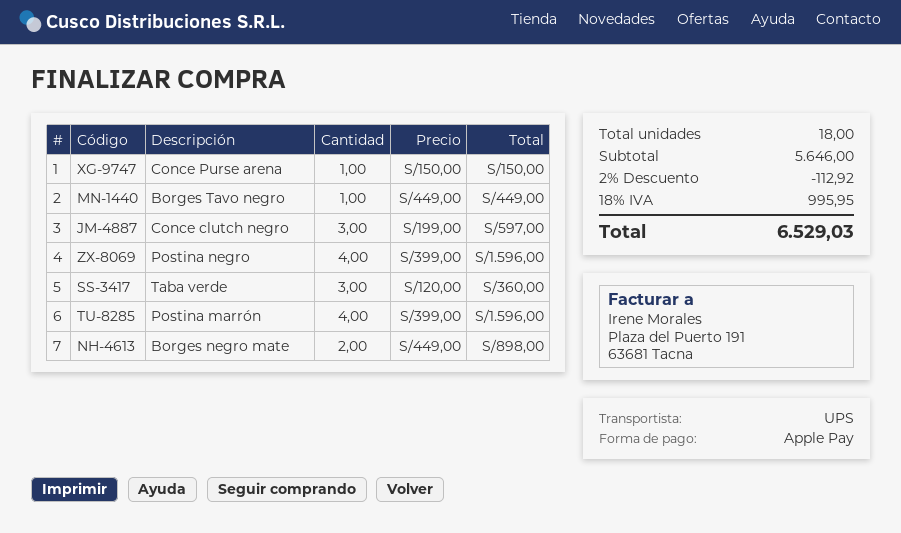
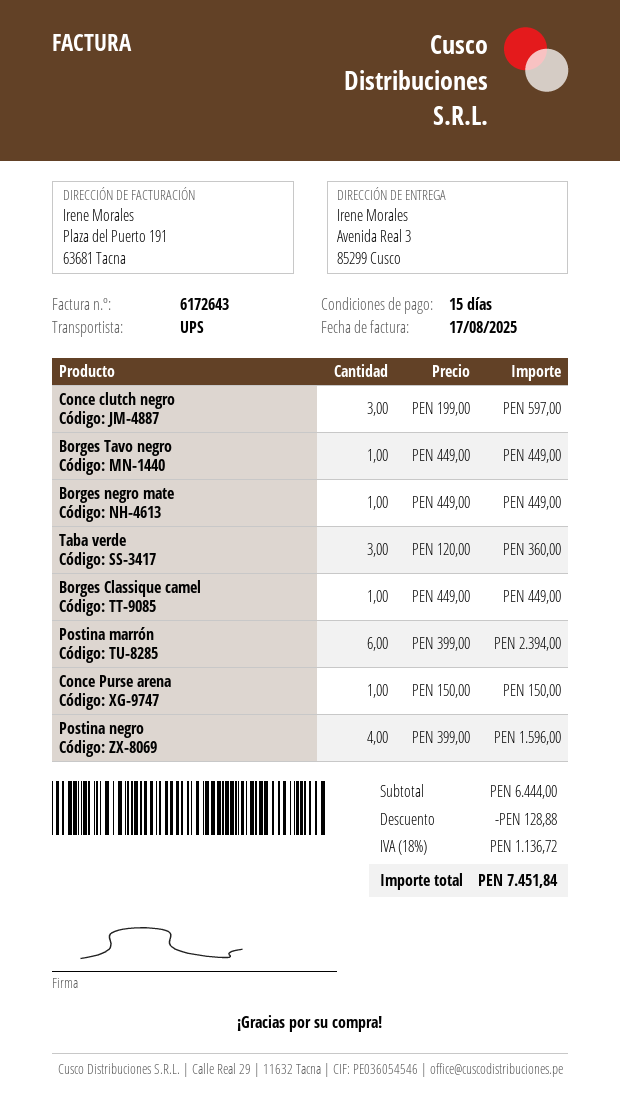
Postina marrón: 4 x 399.00 = 1596.00 -> 6 x 399.00 = 2394.00
Borges negro mate: 2 x 449.00 = 898.00 -> 1 x 449.00 = 449.00
Borges Classique camel: none -> 1 x 449.00 = 449.00
subtotal: 5646.00 -> 6444.00
discount: 112.92 -> 128.88
tax: 18% = 995.95 -> 18% = 1136.72
total: 6529.03 -> 7451.84

